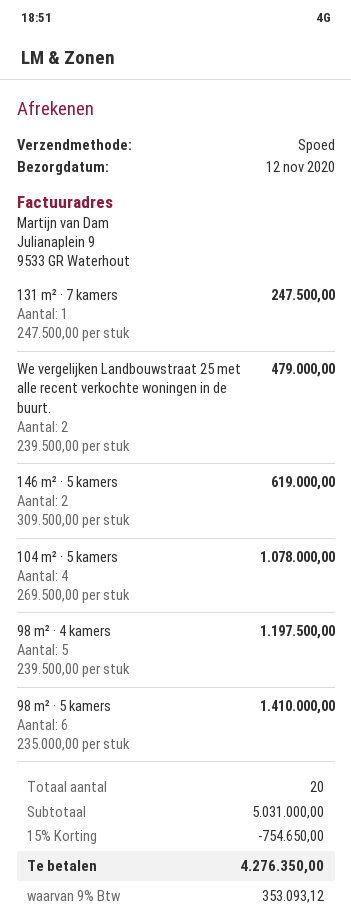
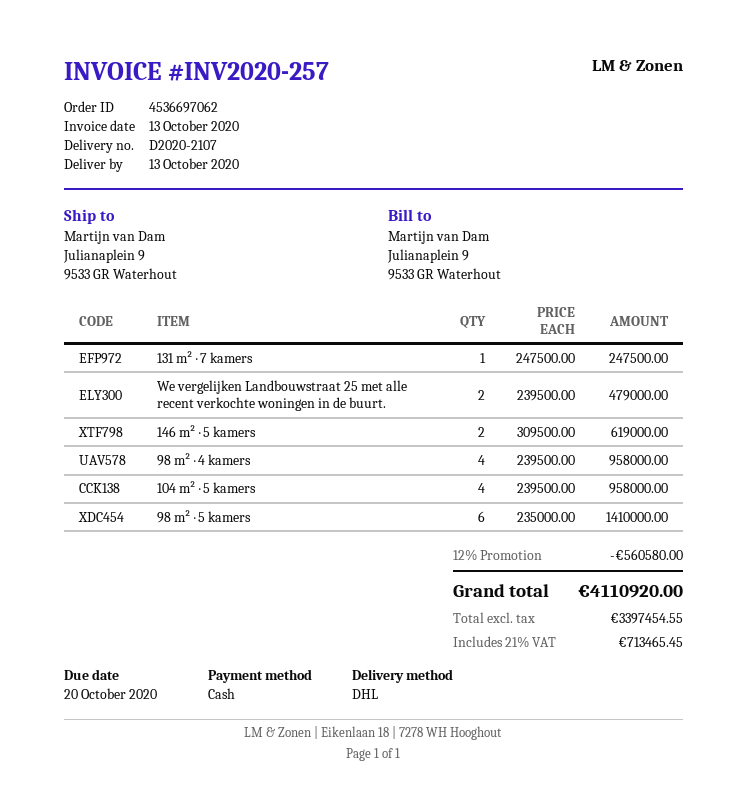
delivery date: 2020-11-12 -> 2020-10-13
shipping method: express -> DHL
104 m² · 5 kamers: 4 x 269500.00 = 1078000.00 -> 4 x 239500.00 = 958000.00
98 m² · 4 kamers: 5 x 239500.00 = 1197500.00 -> 4 x 239500.00 = 958000.00
discount: 15% = 754650.00 -> 12% = 560580.00
tax: 9% = 353093.12 -> 21% = 713465.45
total: 4276350.00 -> 4110920.00

